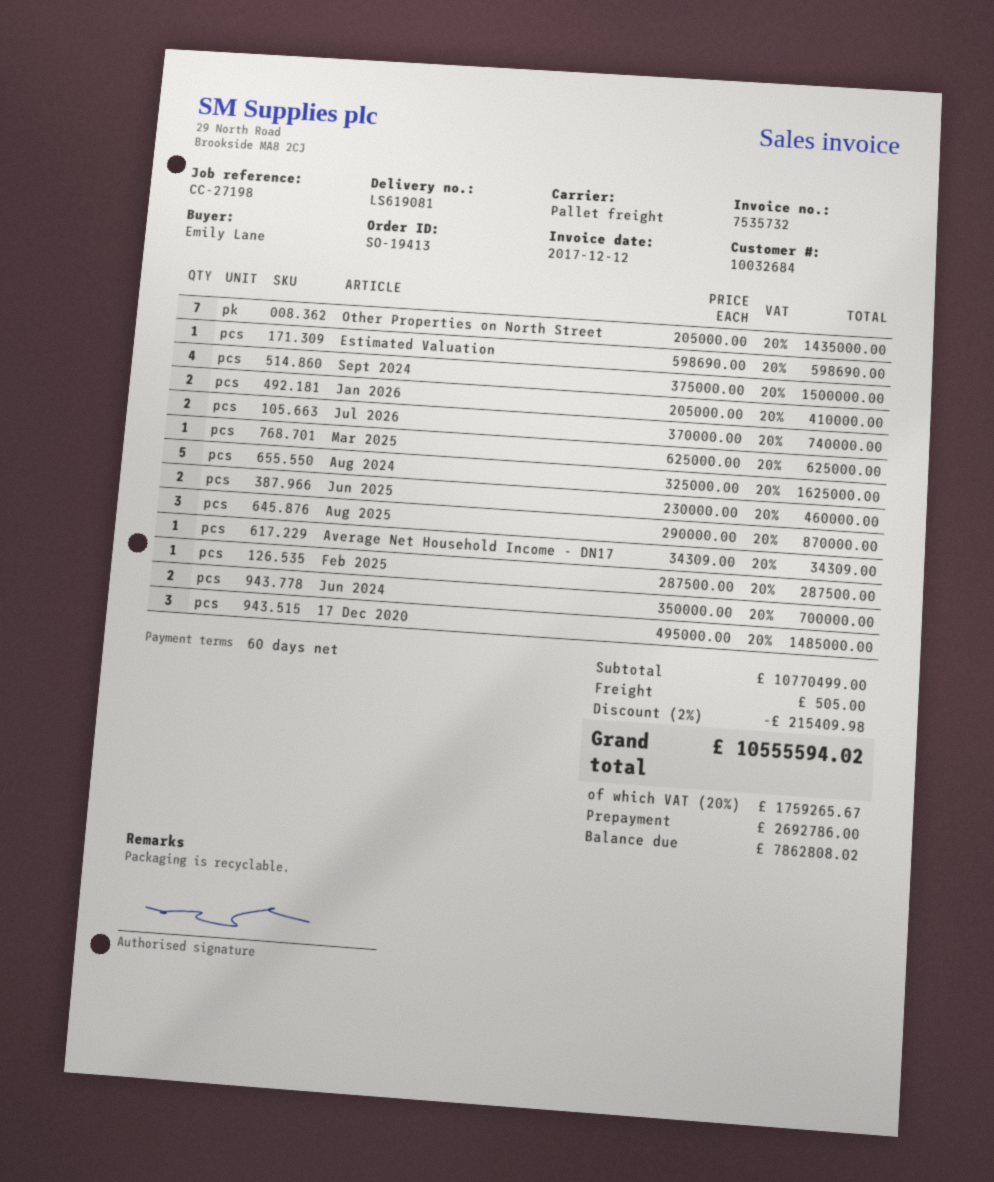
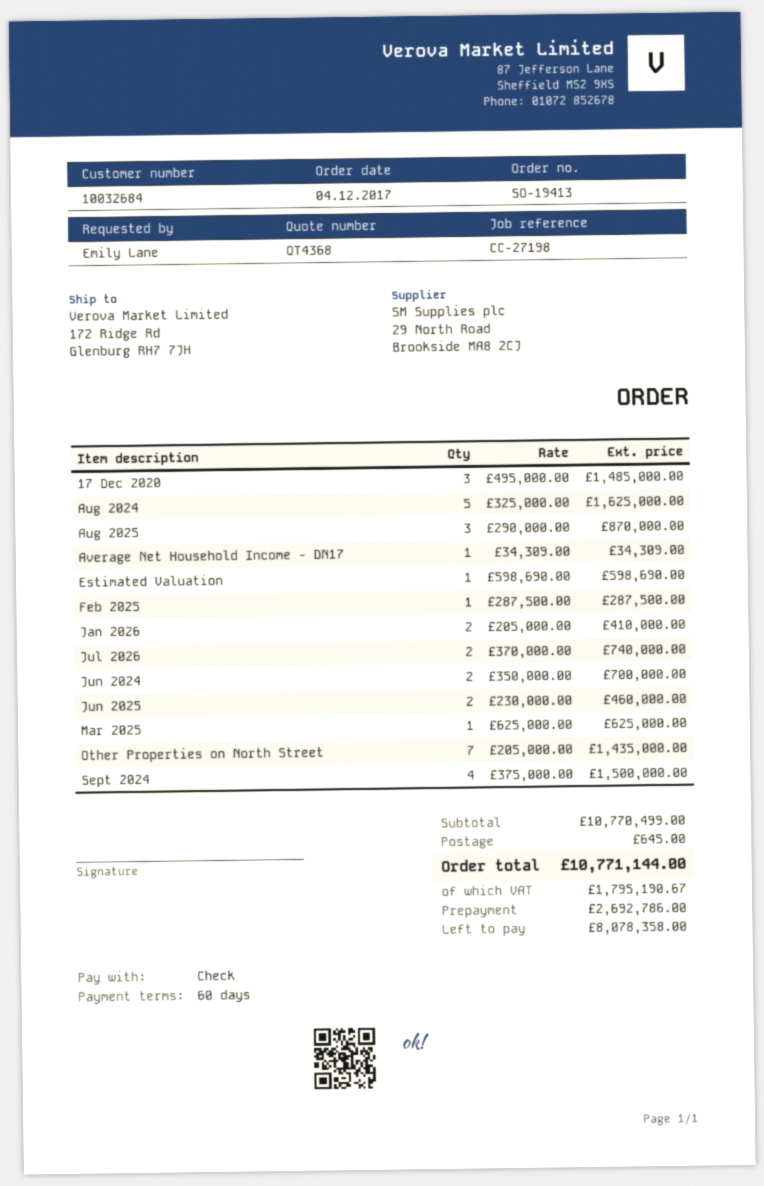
discount: 2% = 215409.98 -> none
shipping: 505.00 -> 645.00
tax: 1759265.67 -> 1795190.67
total: 10555594.02 -> 10771144.00
balance: 7862808.02 -> 8078358.00

